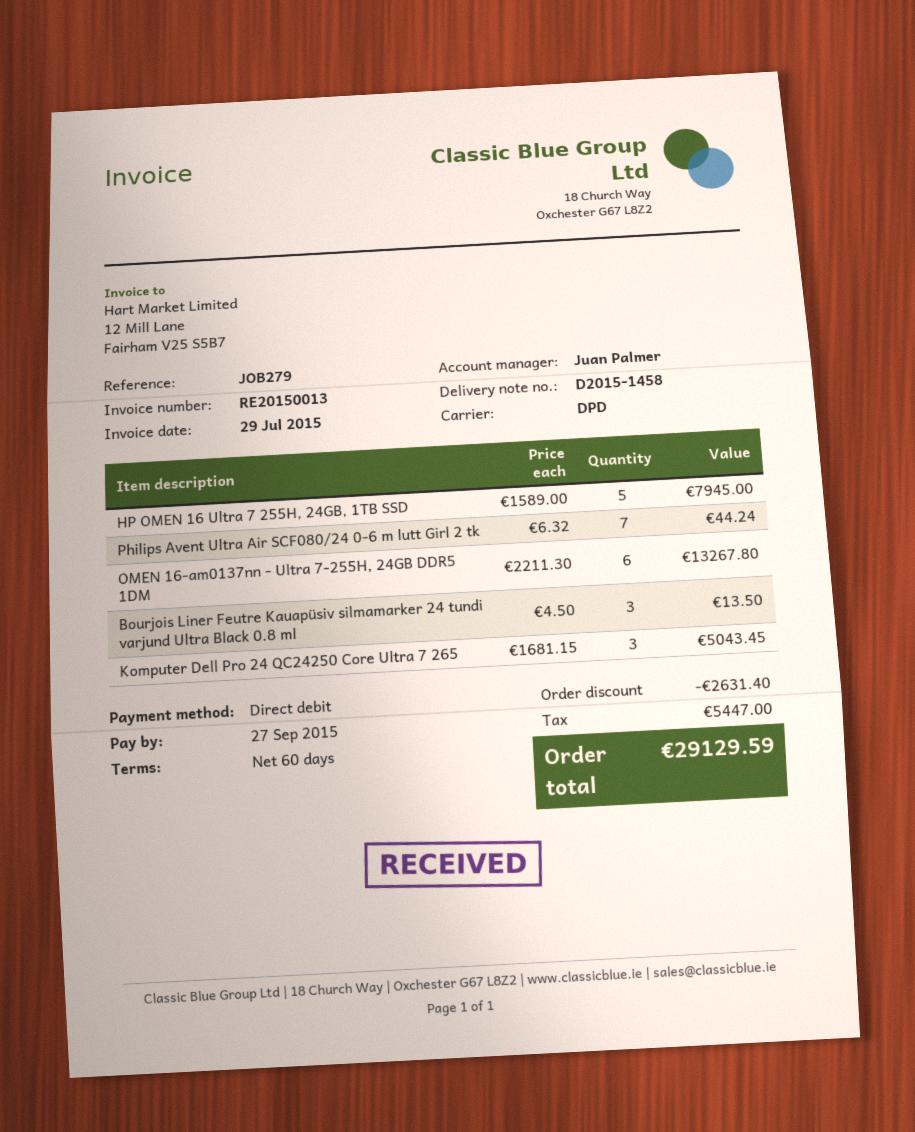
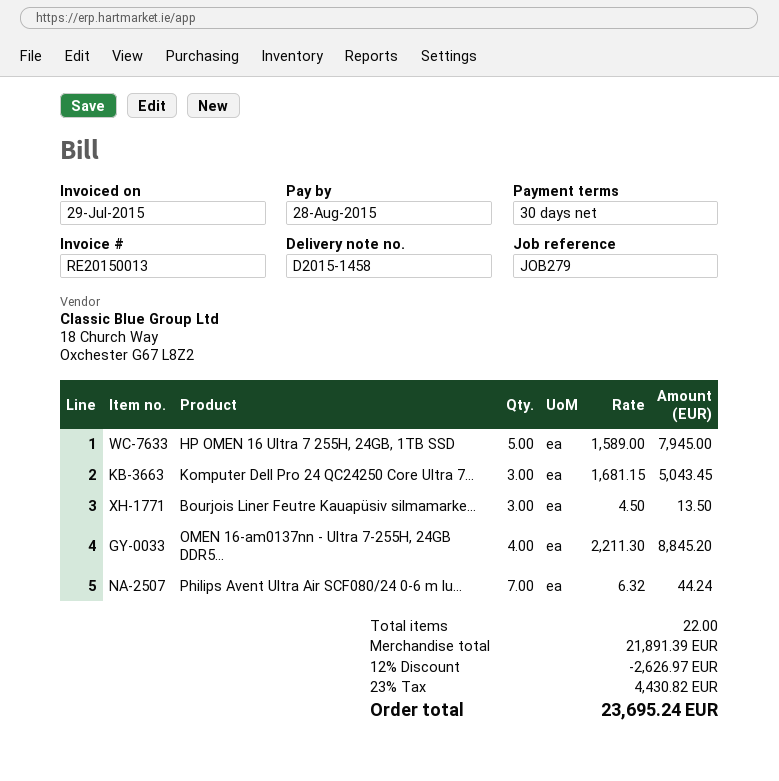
payment terms: 60 days -> 30 days
due date: 2015-09-27 -> 2015-08-28
OMEN 16-am0137nn - Ultra 7-255H, 24GB DDR5 1DM: 6 x 2211.30 = 13267.80 -> 4 x 2211.30 = 8845.20
discount: 2631.40 -> 2626.97
tax: 5447.00 -> 4430.82
total: 29129.59 -> 23695.24

